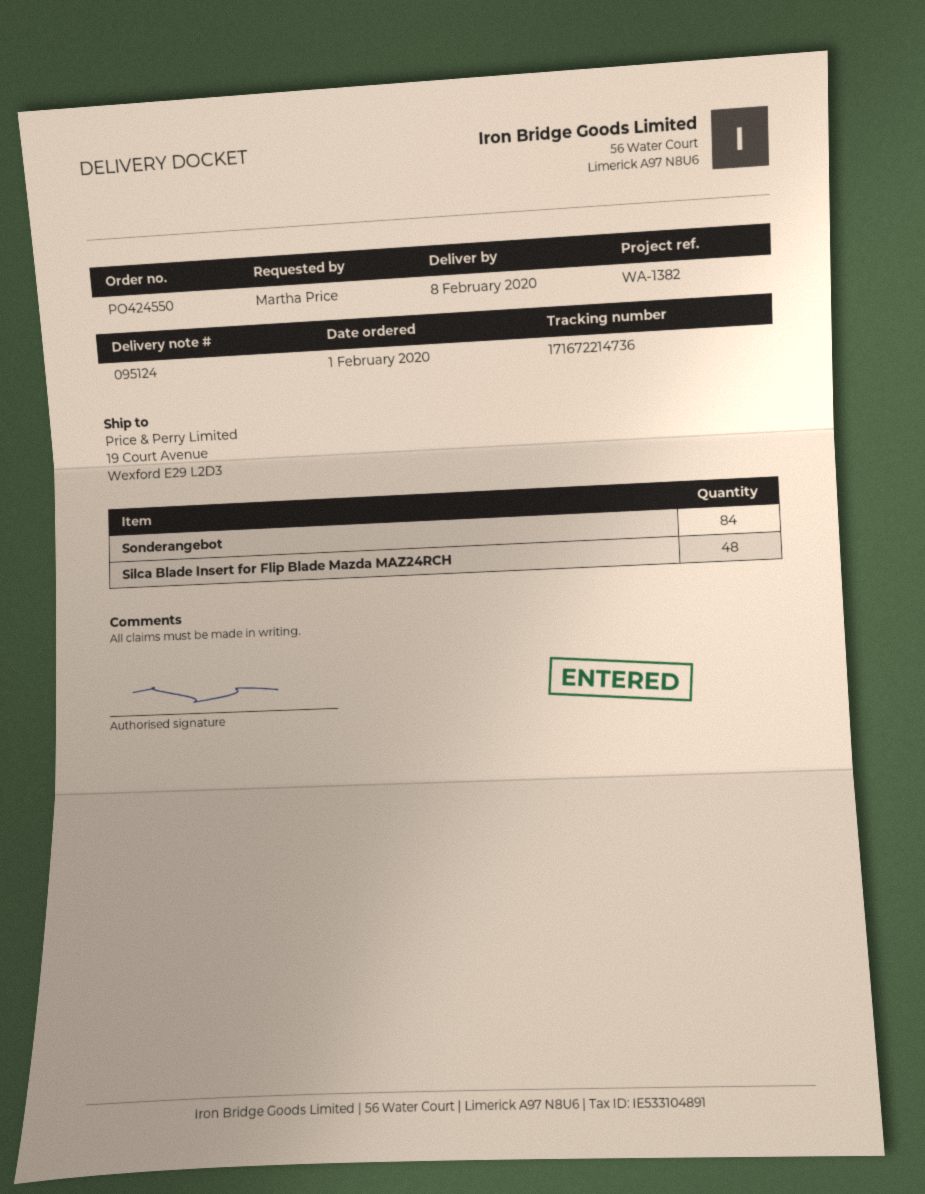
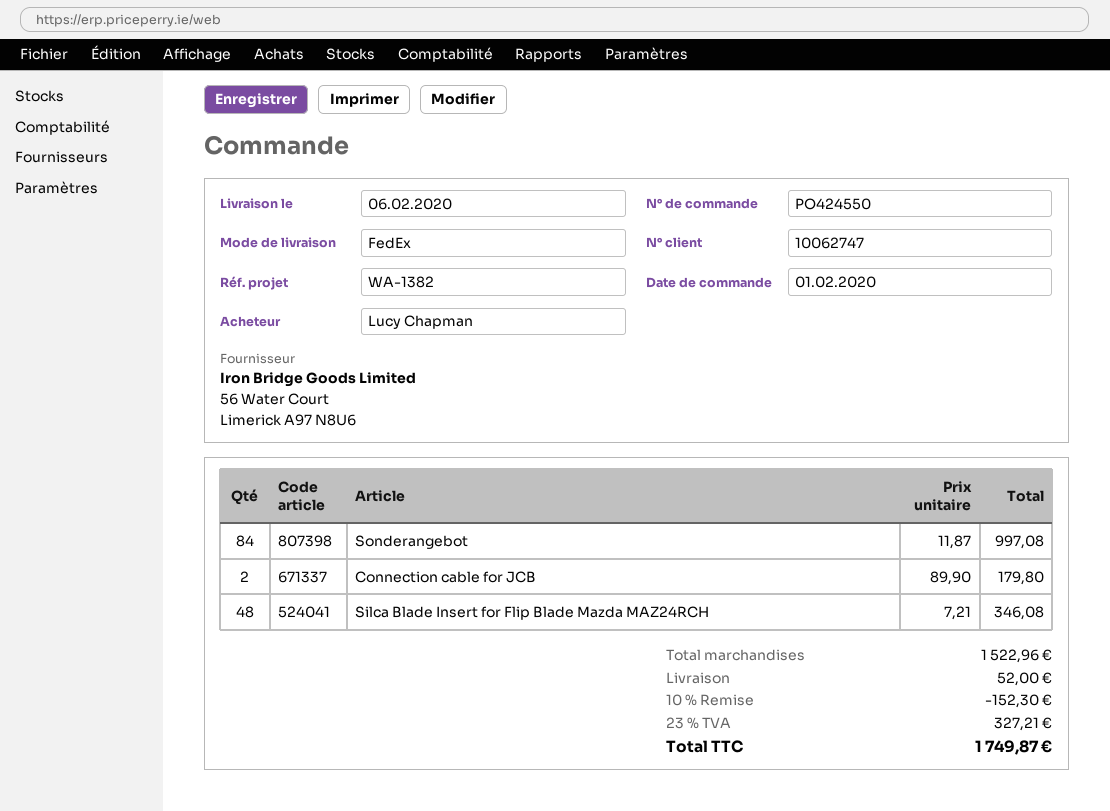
delivery date: 2020-02-08 -> 2020-02-06
ordered by: Martha Price -> Lucy Chapman
Connection cable for JCB: none -> 2

